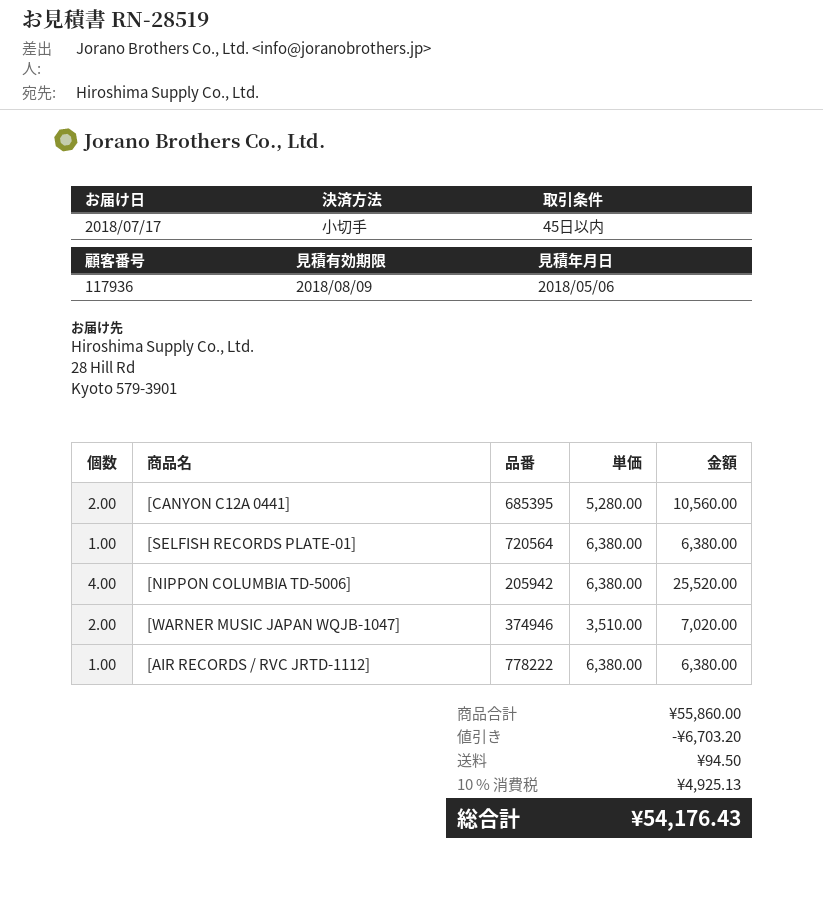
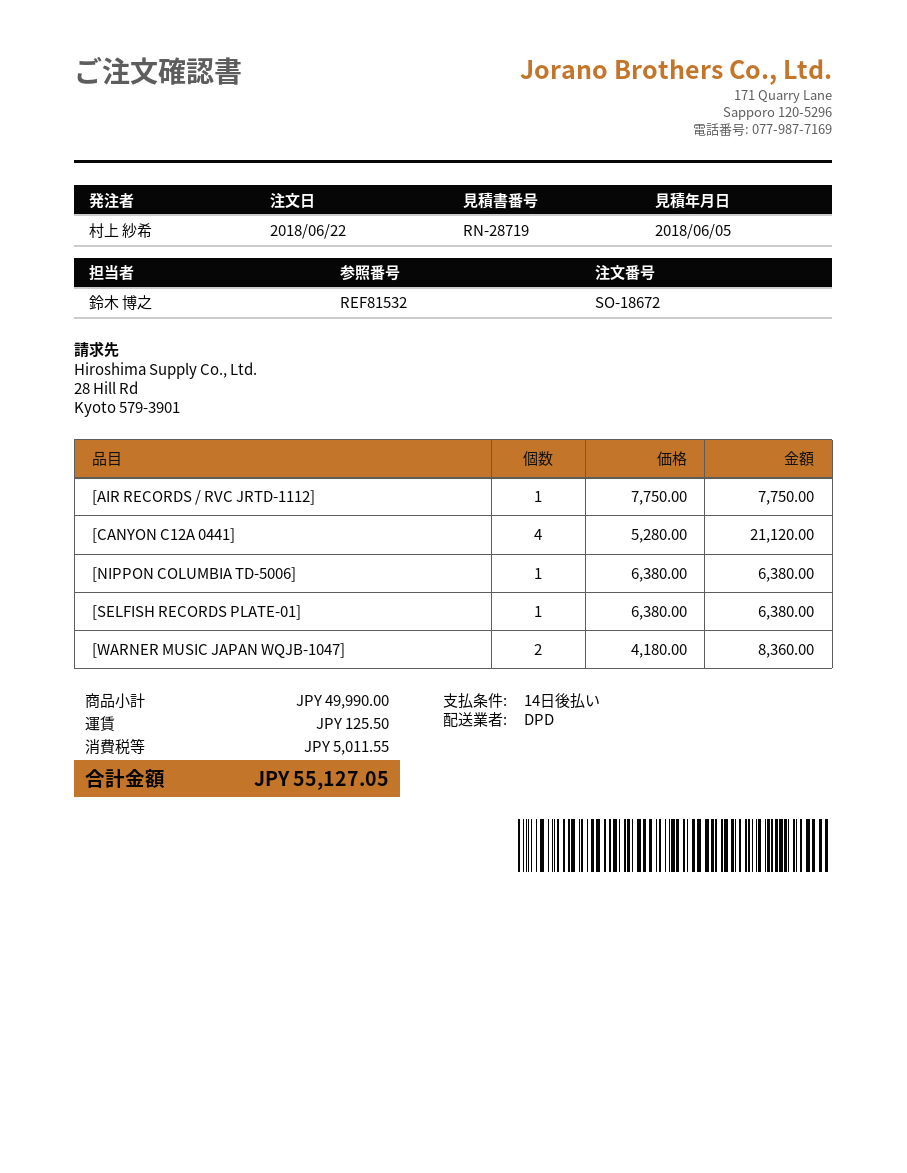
quote number: RN-28519 -> RN-28719
quote date: 2018-05-06 -> 2018-06-05
payment terms: 45 days -> 14 days
[CANYON C12A 0441]: 2 x 5280.00 = 10560.00 -> 4 x 5280.00 = 21120.00
[NIPPON COLUMBIA TD-5006]: 4 x 6380.00 = 25520.00 -> 1 x 6380.00 = 6380.00
[WARNER MUSIC JAPAN WQJB-1047]: 2 x 3510.00 = 7020.00 -> 2 x 4180.00 = 8360.00
[AIR RECORDS / RVC JRTD-1112]: 1 x 6380.00 = 6380.00 -> 1 x 7750.00 = 7750.00
subtotal: 55860.00 -> 49990.00
discount: 6703.20 -> none
shipping: 94.50 -> 125.50
tax: 4925.13 -> 5011.55
total: 54176.43 -> 55127.05

